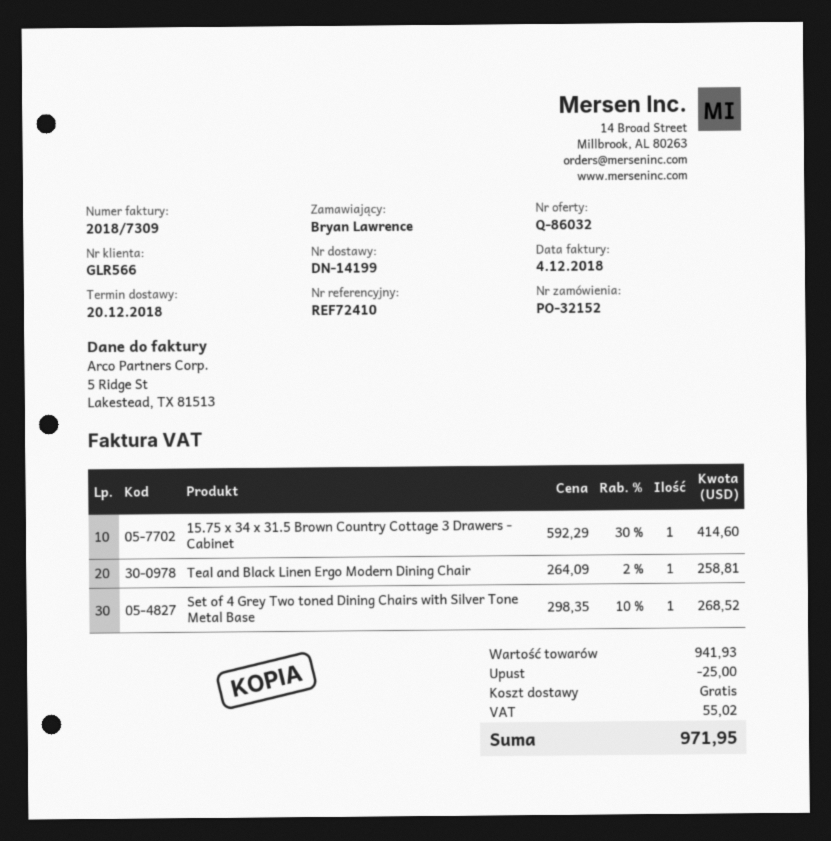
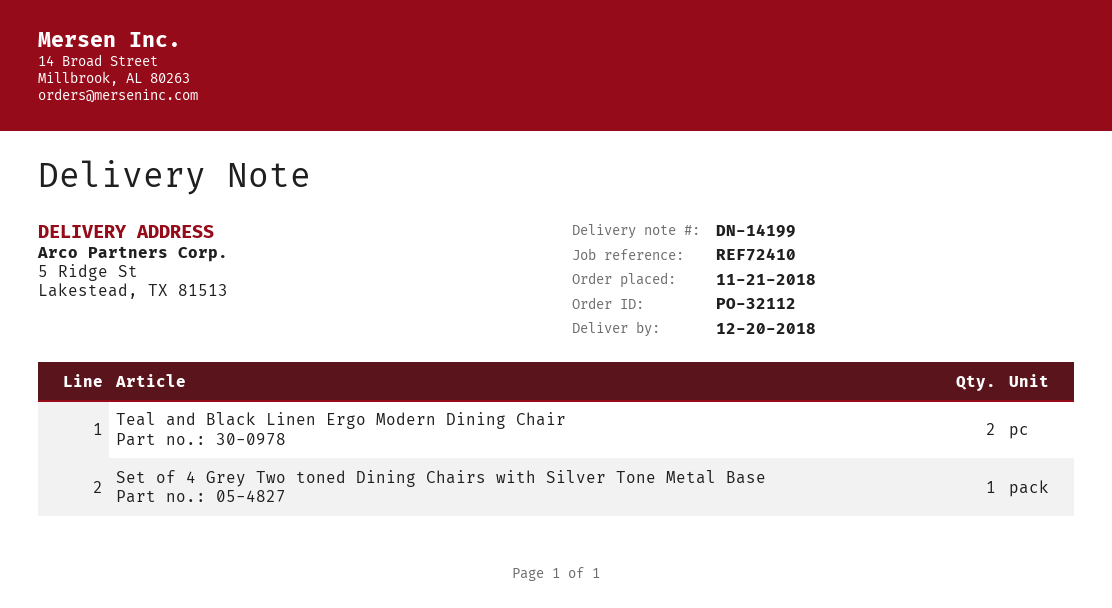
order number: PO-32152 -> PO-32112
15.75 x 34 x 31.5 Brown Country Cottage 3 Drawers - Cabinet: 1 -> none
Teal and Black Linen Ergo Modern Dining Chair: 1 -> 2

